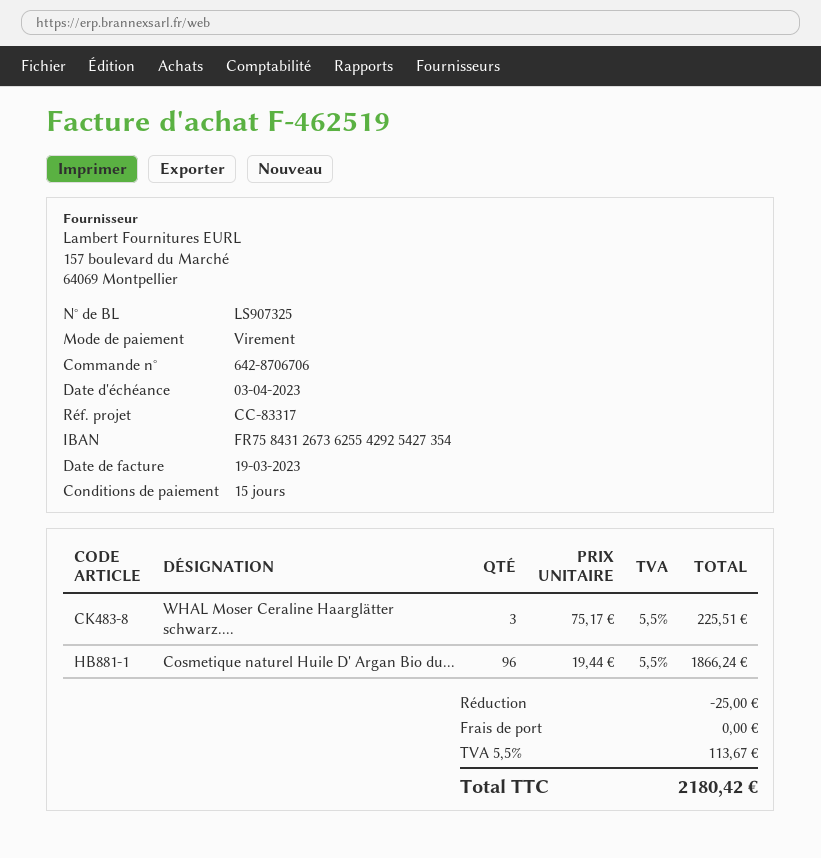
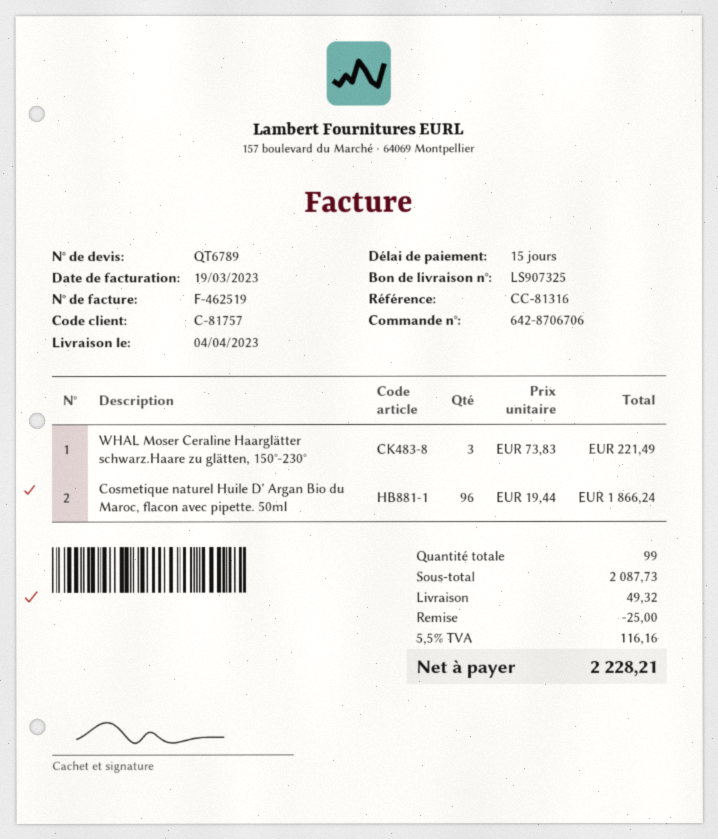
reference: CC-83317 -> CC-81316
WHAL Moser Ceraline Haarglätter schwarz....: 3 x 75.17 = 225.51 -> 3 x 73.83 = 221.49
shipping: 0.00 -> 49.32
tax: 5.5% = 113.67 -> 5.5% = 116.16
total: 2180.42 -> 2228.21

